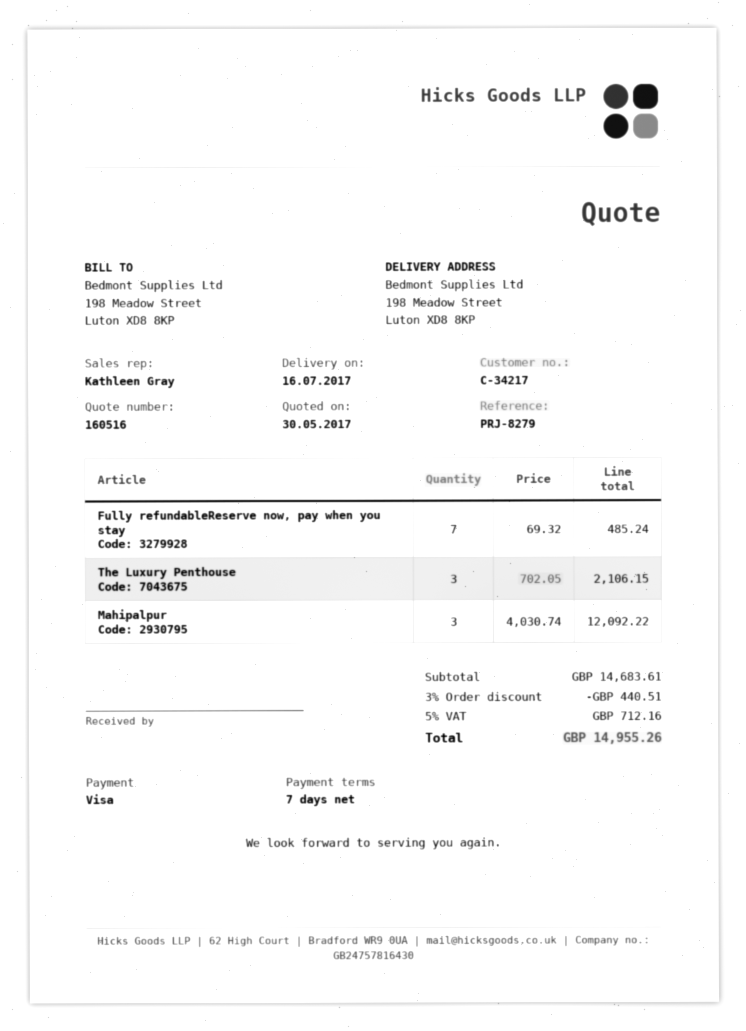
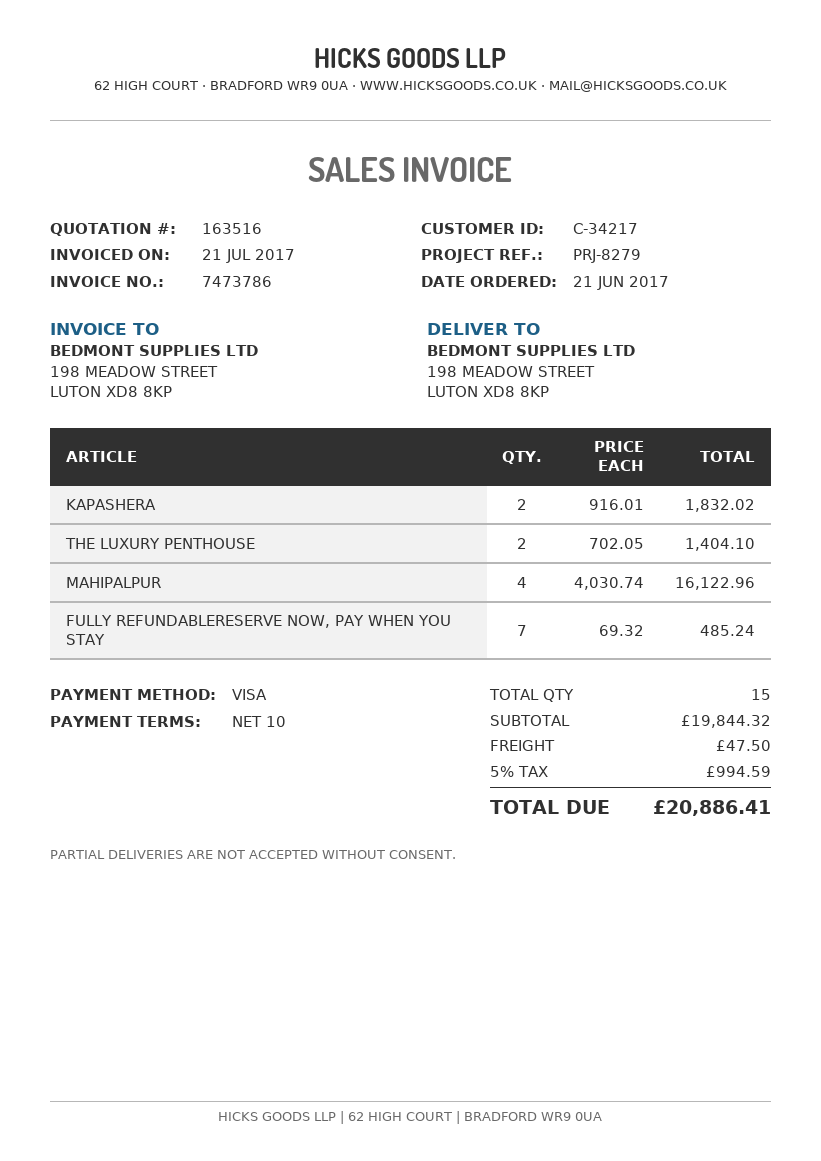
quote number: 160516 -> 163516
payment terms: 7 days -> 10 days
The Luxury Penthouse: 3 x 702.05 = 2106.15 -> 2 x 702.05 = 1404.10
Mahipalpur: 3 x 4030.74 = 12092.22 -> 4 x 4030.74 = 16122.96
KAPASHERA: none -> 2 x 916.01 = 1832.02
subtotal: 14683.61 -> 19844.32
discount: 3% = 440.51 -> none
shipping: none -> 47.50
tax: 5% = 712.16 -> 5% = 994.59
total: 14955.26 -> 20886.41

